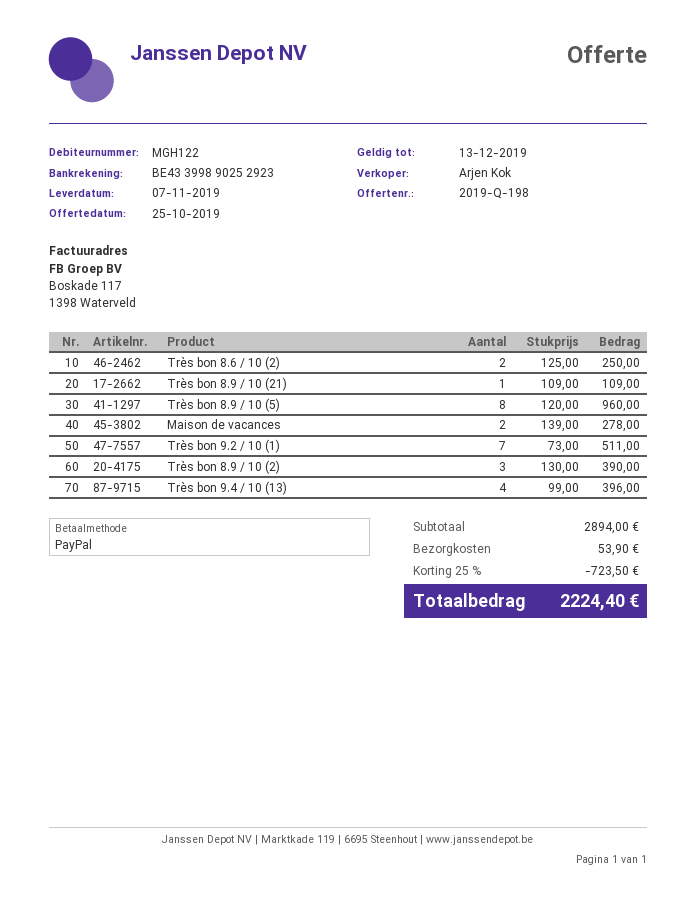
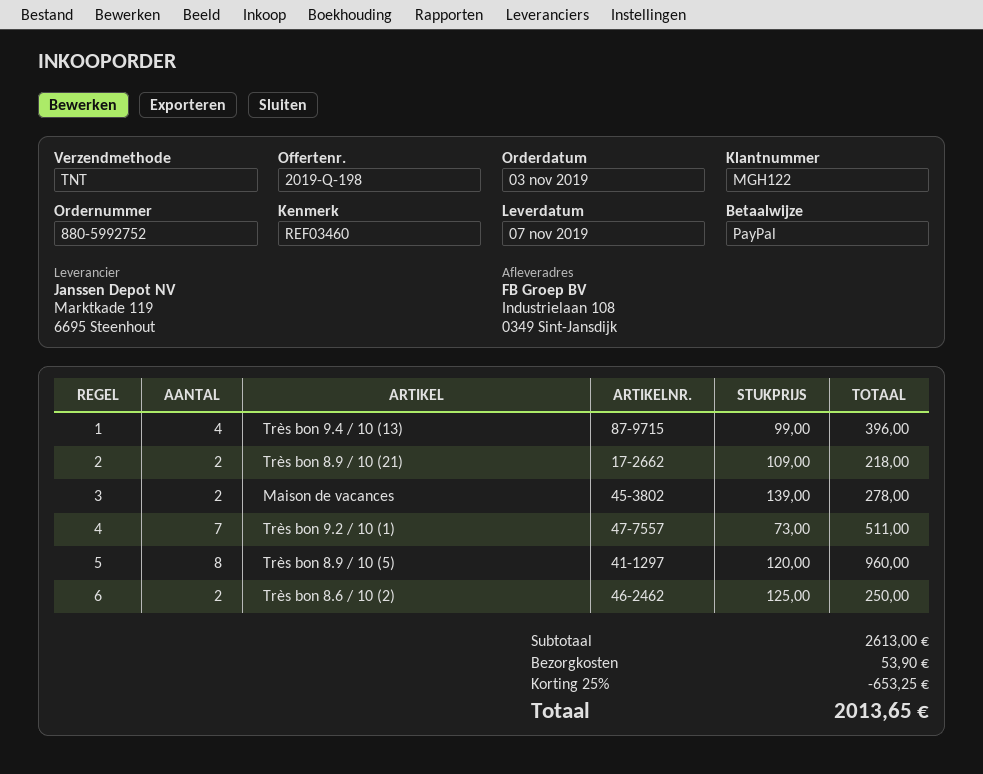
Très bon 8.9 / 10 (21): 1 x 109.00 = 109.00 -> 2 x 109.00 = 218.00
Très bon 8.9 / 10 (2): 3 x 130.00 = 390.00 -> none
subtotal: 2894.00 -> 2613.00
discount: 25% = 723.50 -> 25% = 653.25
total: 2224.40 -> 2013.65

